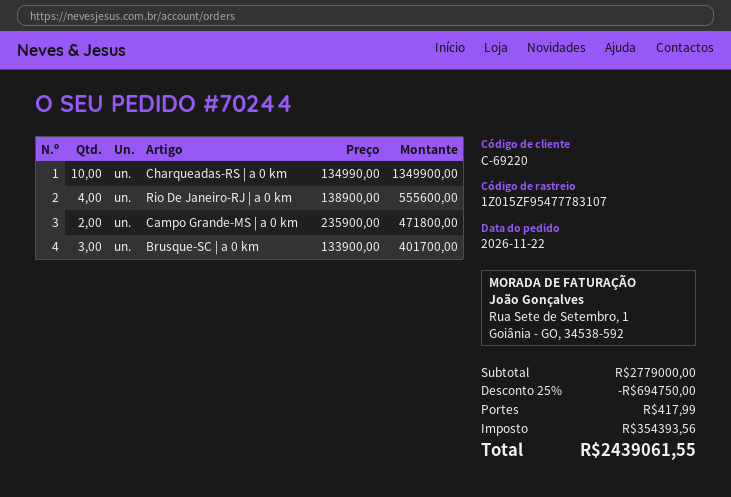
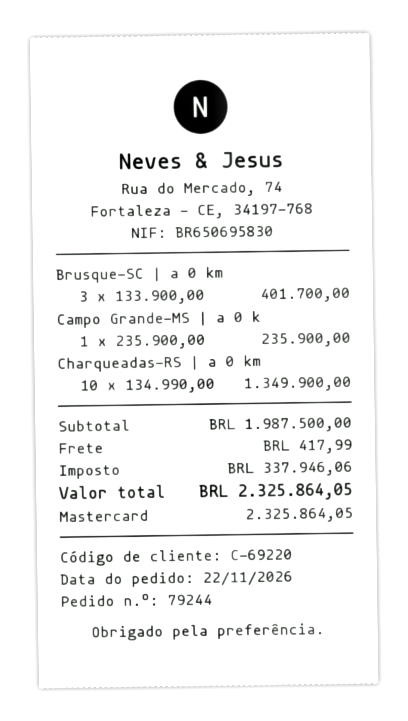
order number: 70244 -> 79244
Rio De Janeiro-RJ | a 0 km: 4 x 138900.00 = 555600.00 -> none
Campo Grande-MS | a 0 km: 2 x 235900.00 = 471800.00 -> 1 x 235900.00 = 235900.00
subtotal: 2779000.00 -> 1987500.00
discount: 25% = 694750.00 -> none
tax: 354393.56 -> 337946.06
total: 2439061.55 -> 2325864.05

